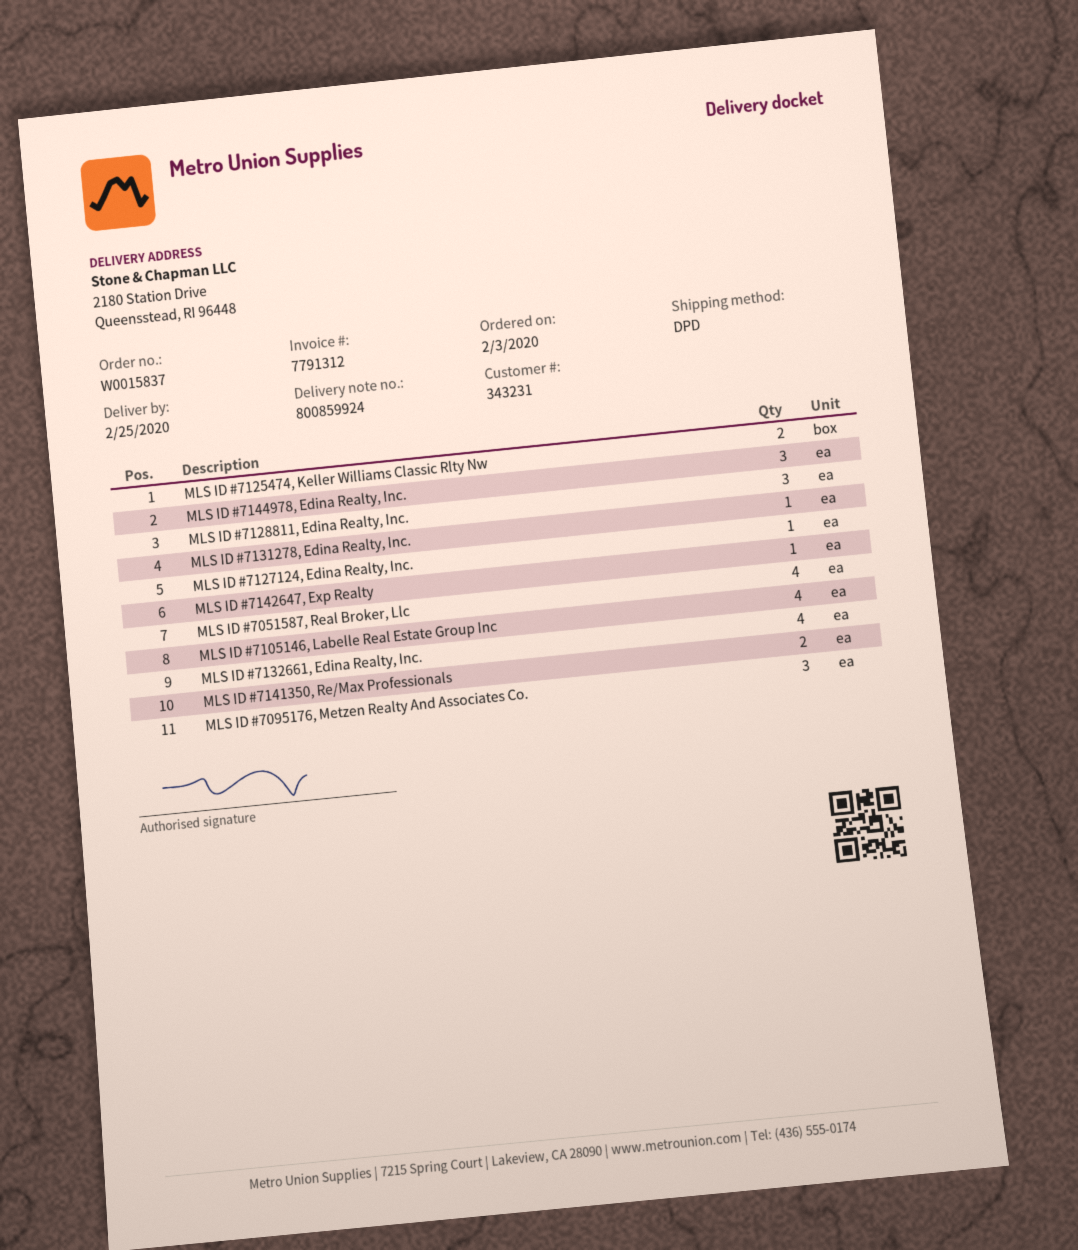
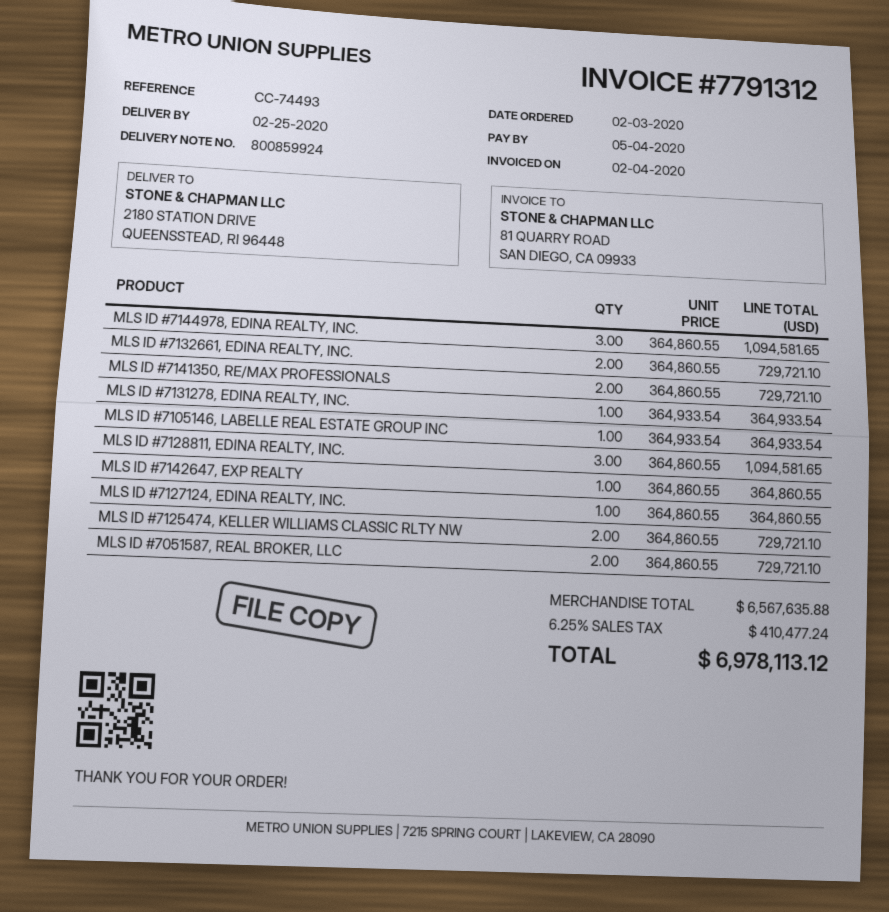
MLS ID #7051587, Real Broker, Llc: 4 -> 2
MLS ID #7105146, Labelle Real Estate Group Inc: 4 -> 1
MLS ID #7132661, Edina Realty, Inc.: 4 -> 2
MLS ID #7095176, Metzen Realty And Associates Co.: 3 -> none

